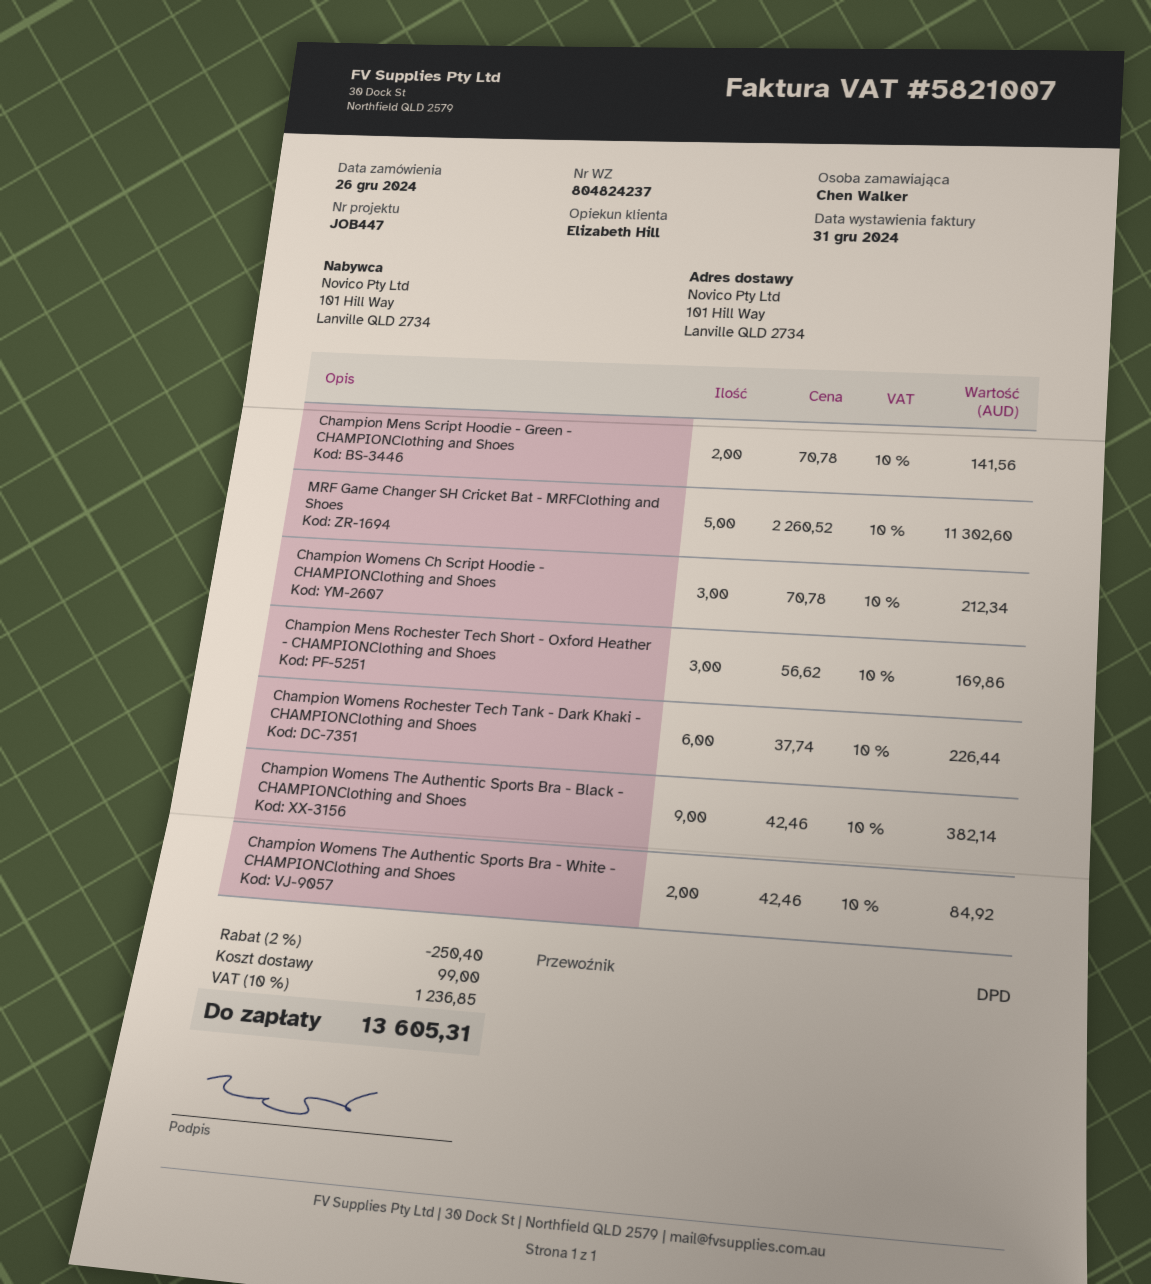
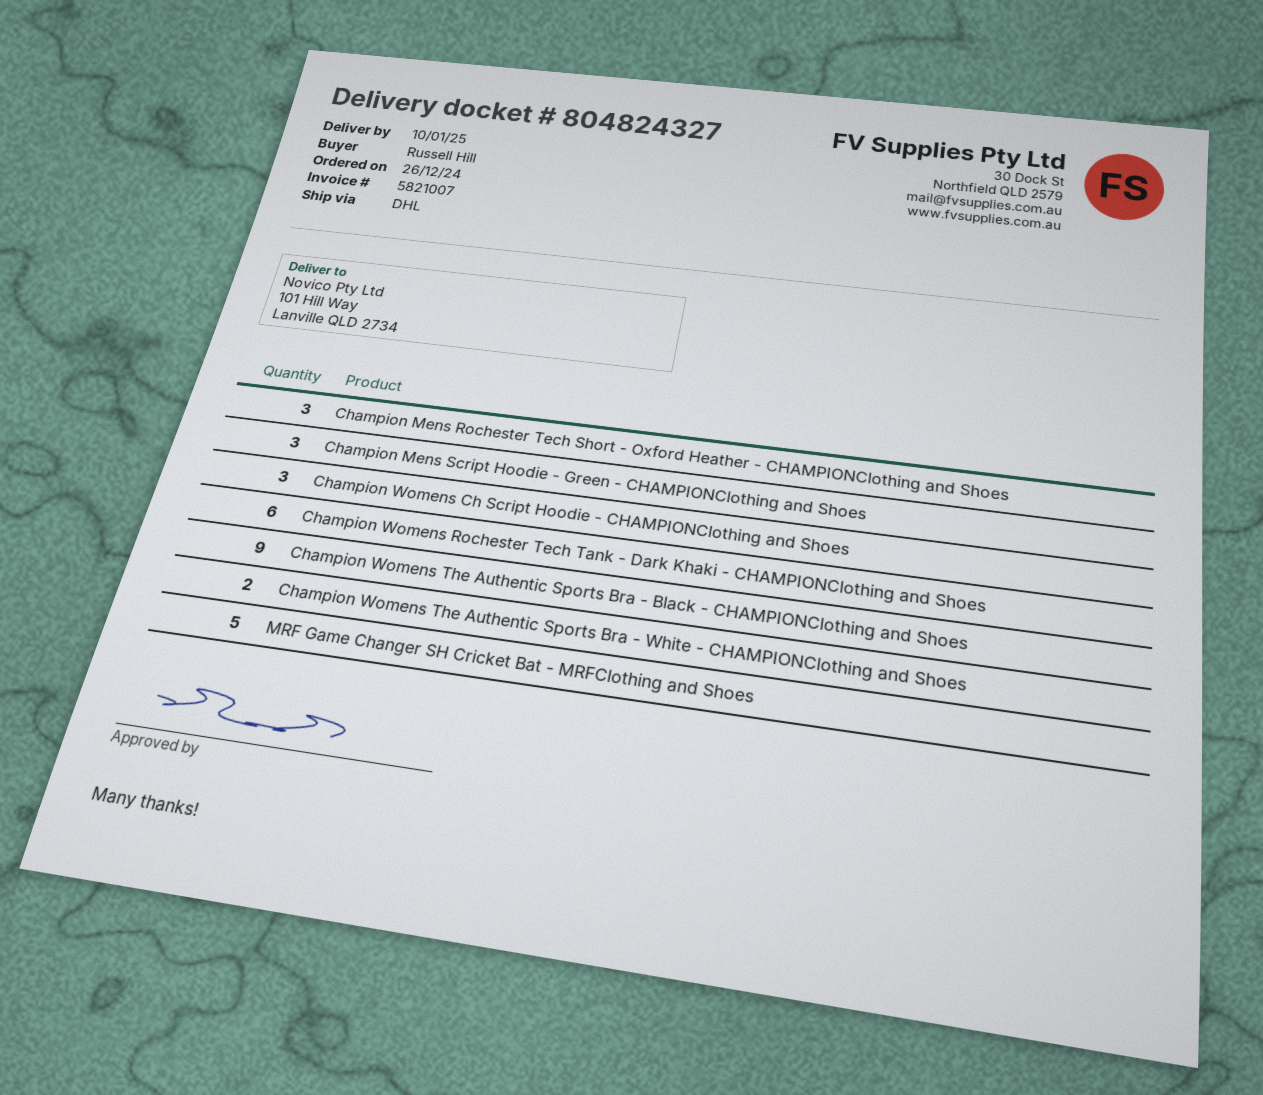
delivery note number: 804824237 -> 804824327
ordered by: Chen Walker -> Russell Hill
shipping method: DPD -> DHL
Champion Mens Script Hoodie - Green - CHAMPIONClothing and Shoes: 2 -> 3

